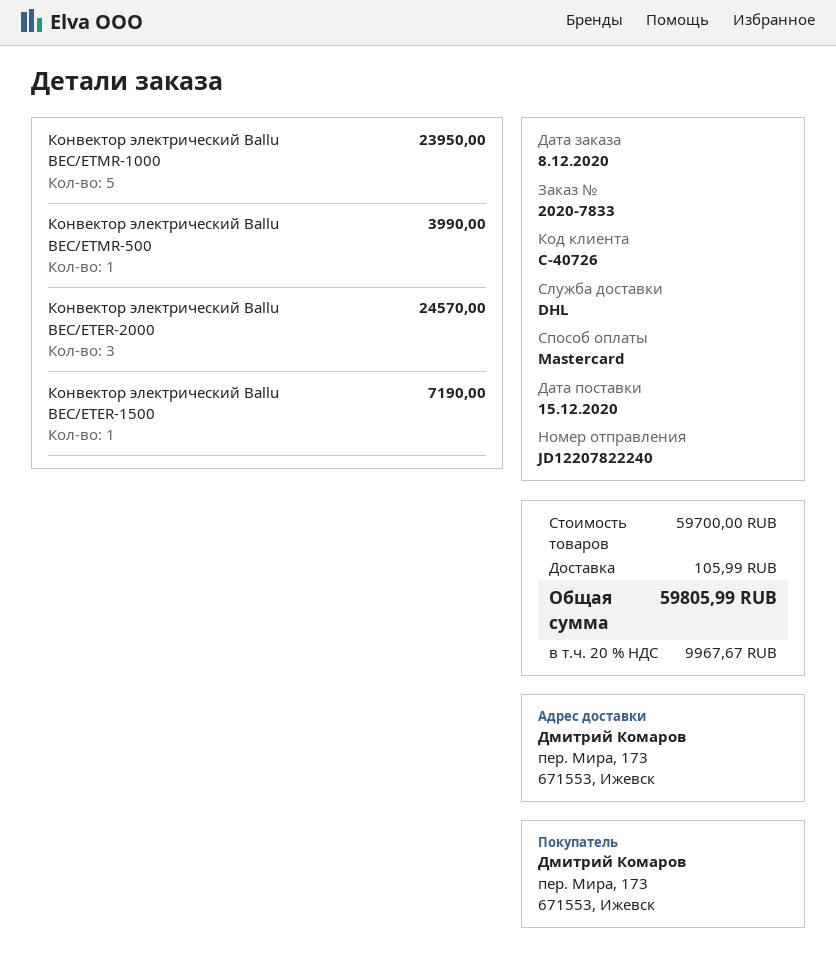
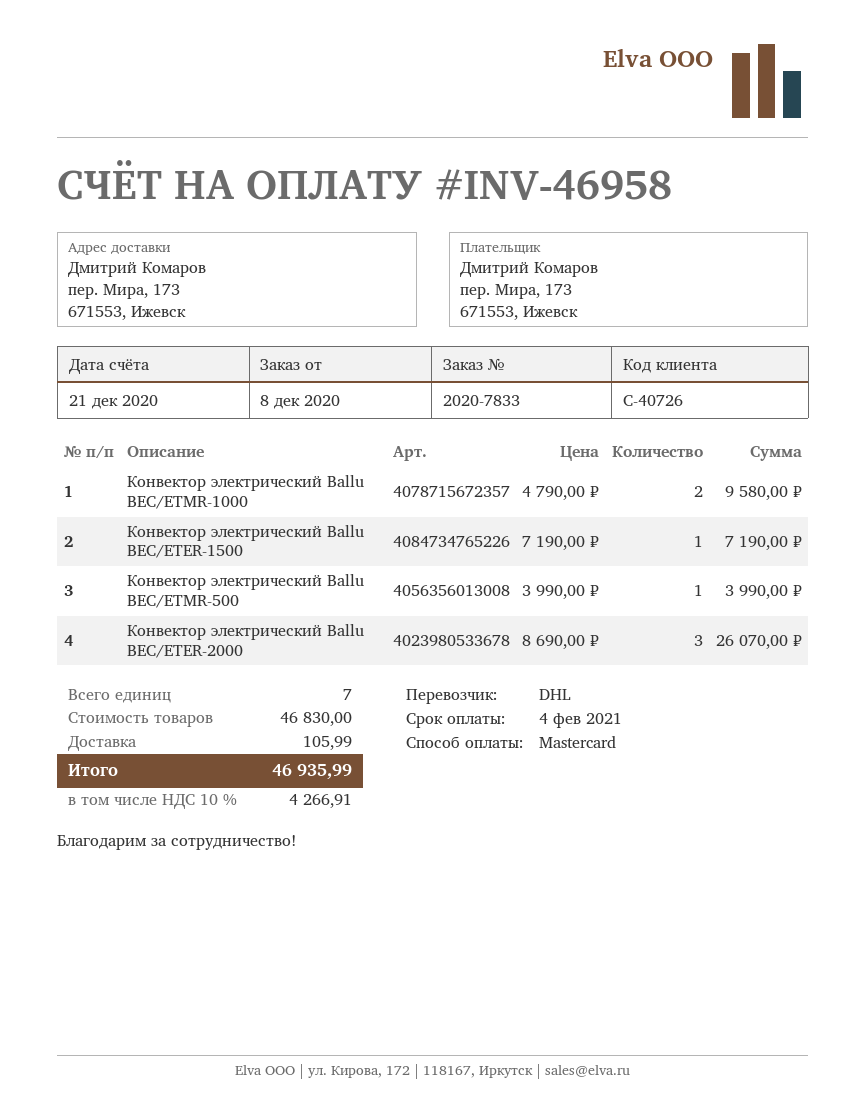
Конвектор электрический Ballu BEC/ETMR-1000: 5 for 23950.00 -> 2 for 9580.00
Конвектор электрический Ballu BEC/ETER-2000: 3 for 24570.00 -> 3 for 26070.00
subtotal: 59700.00 -> 46830.00
tax: 20% = 9967.67 -> 10% = 4266.91
total: 59805.99 -> 46935.99

